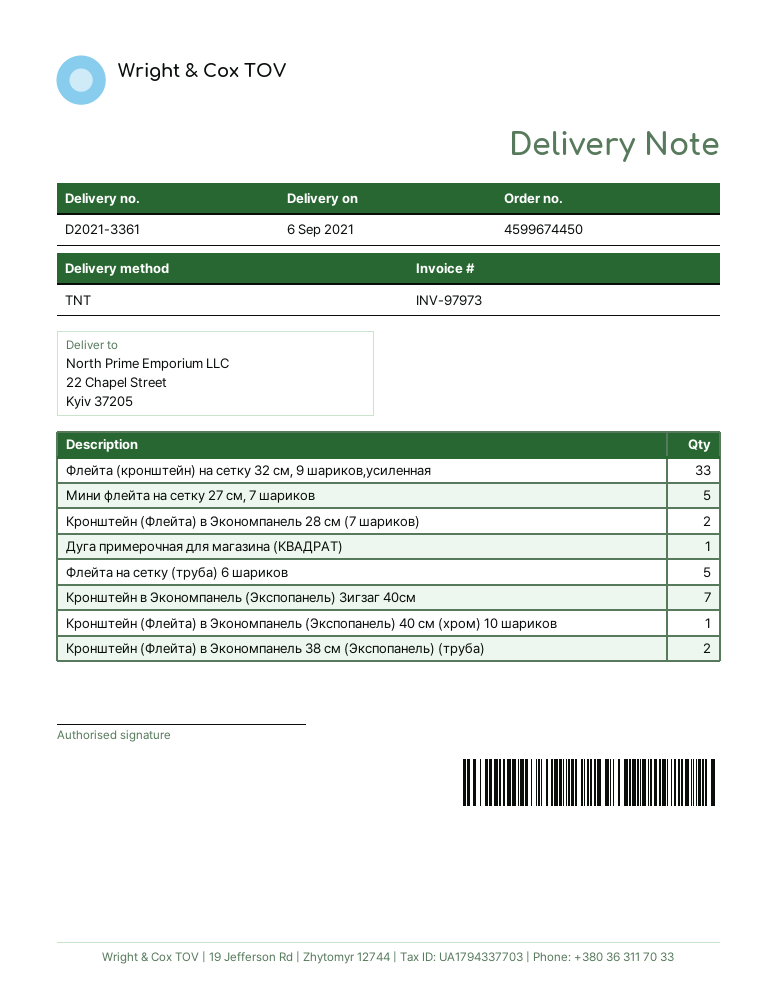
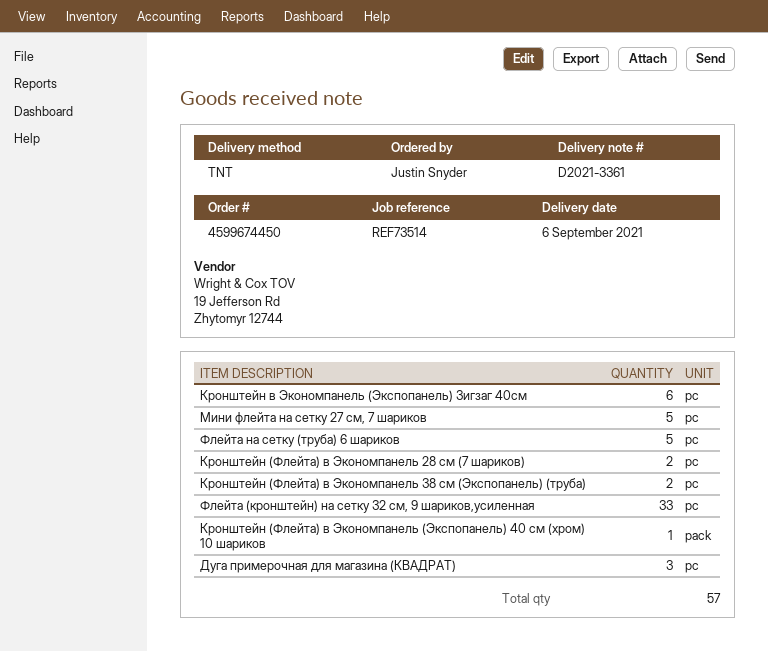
Дуга примерочная для магазина (КВАДРАТ): 1 -> 3
Кронштейн в Экономпанель (Экспопанель) Зигзаг 40см: 7 -> 6

